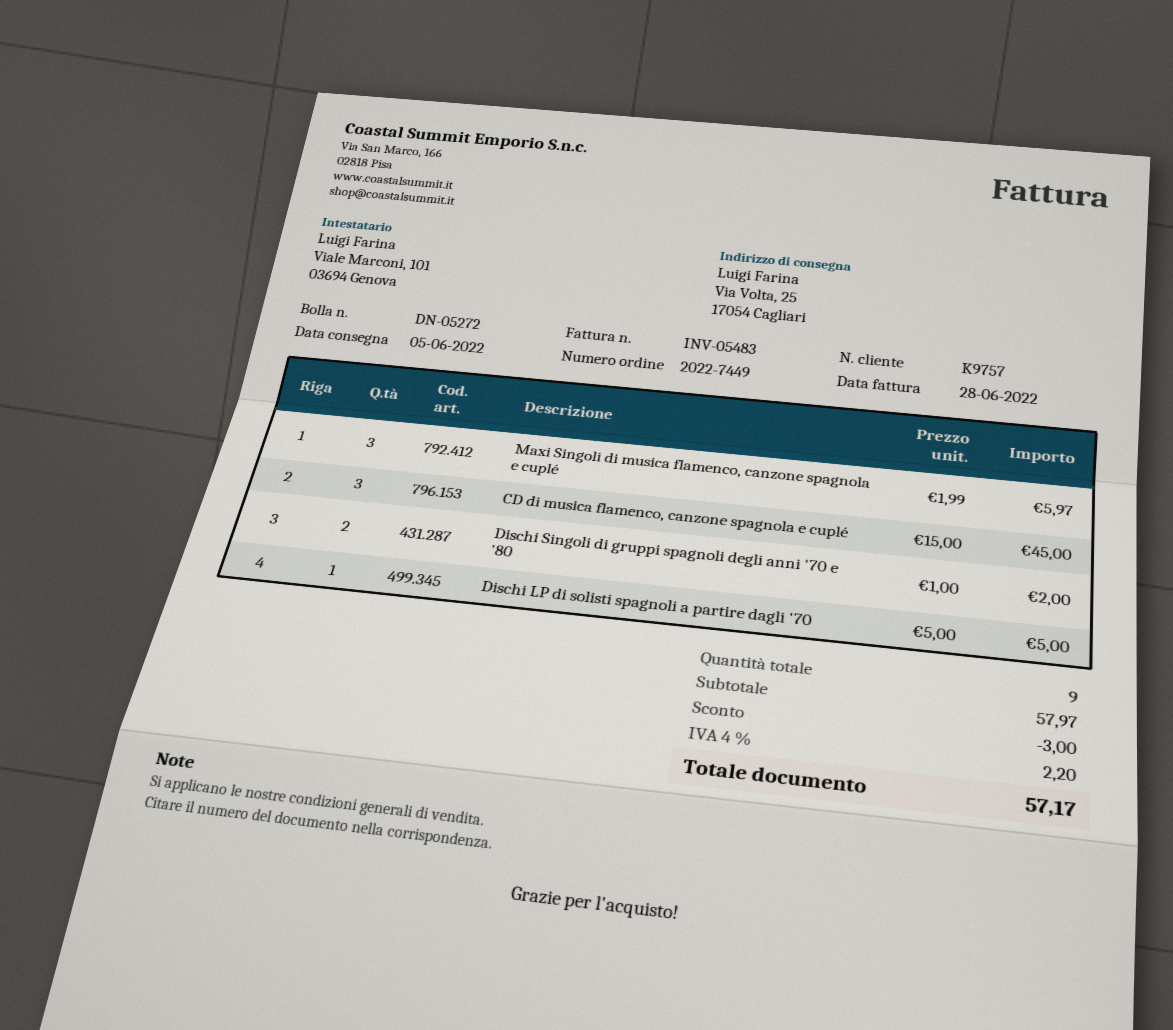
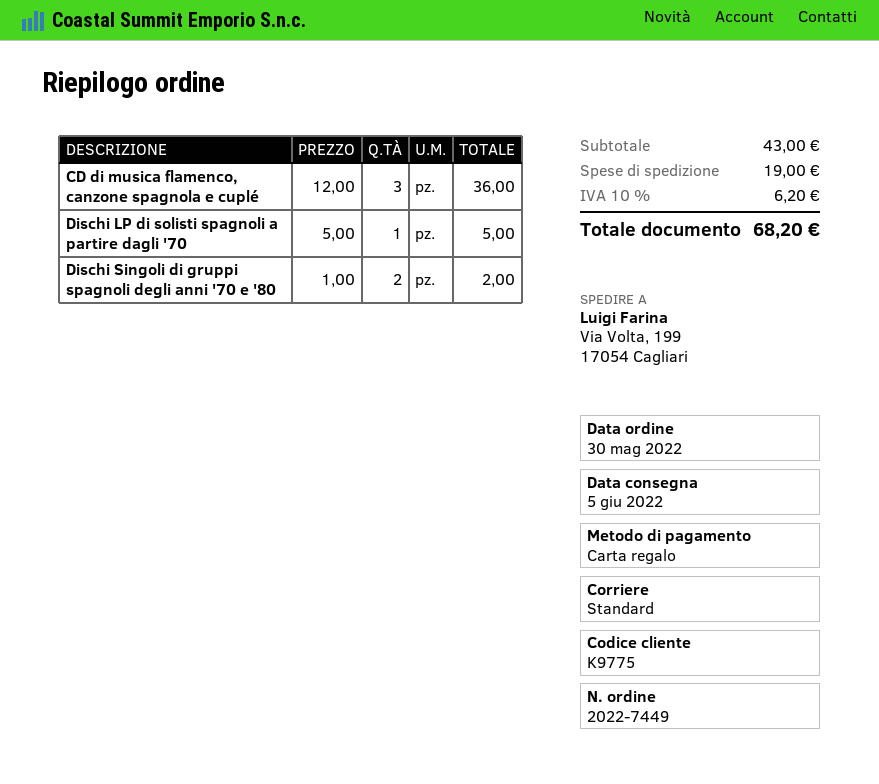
customer number: K9757 -> K9775
ship to: Via Volta, 25, 17054 Cagliari -> Via Volta, 199, 17054 Cagliari
Maxi Singoli di musica flamenco, canzone spagnola e cuplé: 3 x 1.99 = 5.97 -> none
CD di musica flamenco, canzone spagnola e cuplé: 3 x 15.00 = 45.00 -> 3 x 12.00 = 36.00
subtotal: 57.97 -> 43.00
discount: 3.00 -> none
shipping: none -> 19.00
tax: 4% = 2.20 -> 10% = 6.20
total: 57.17 -> 68.20

